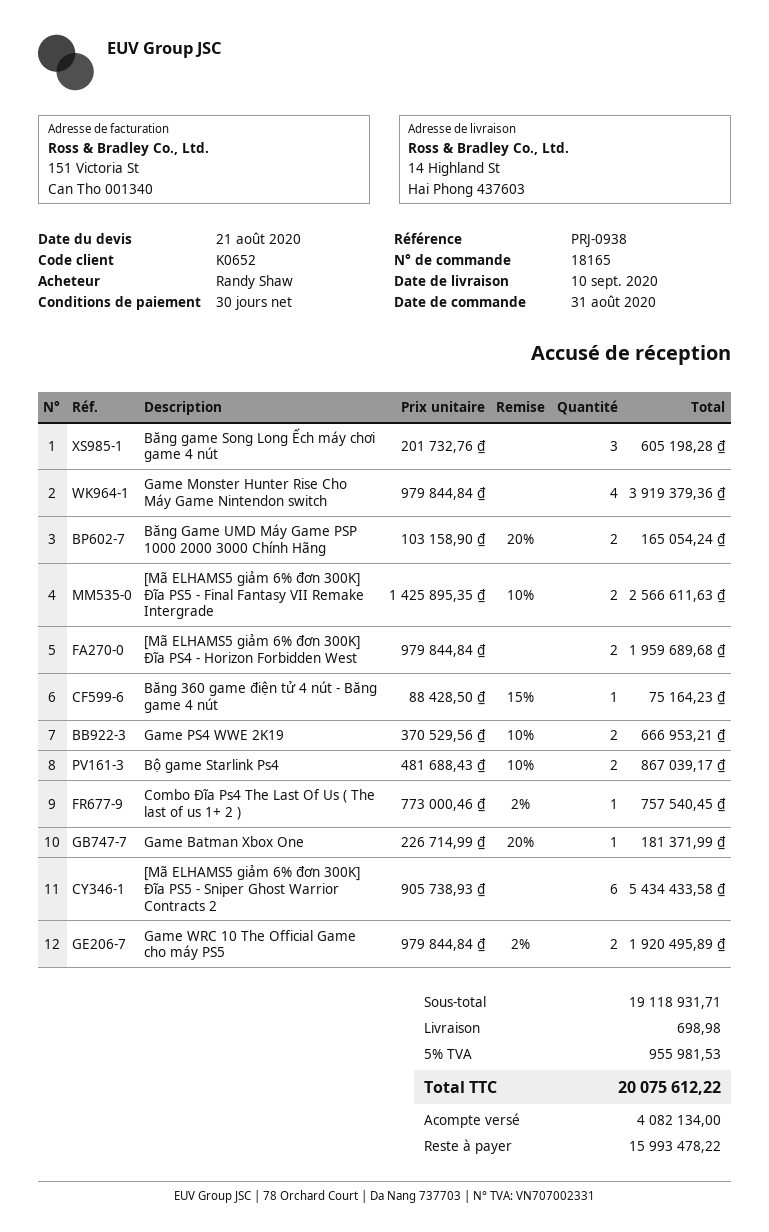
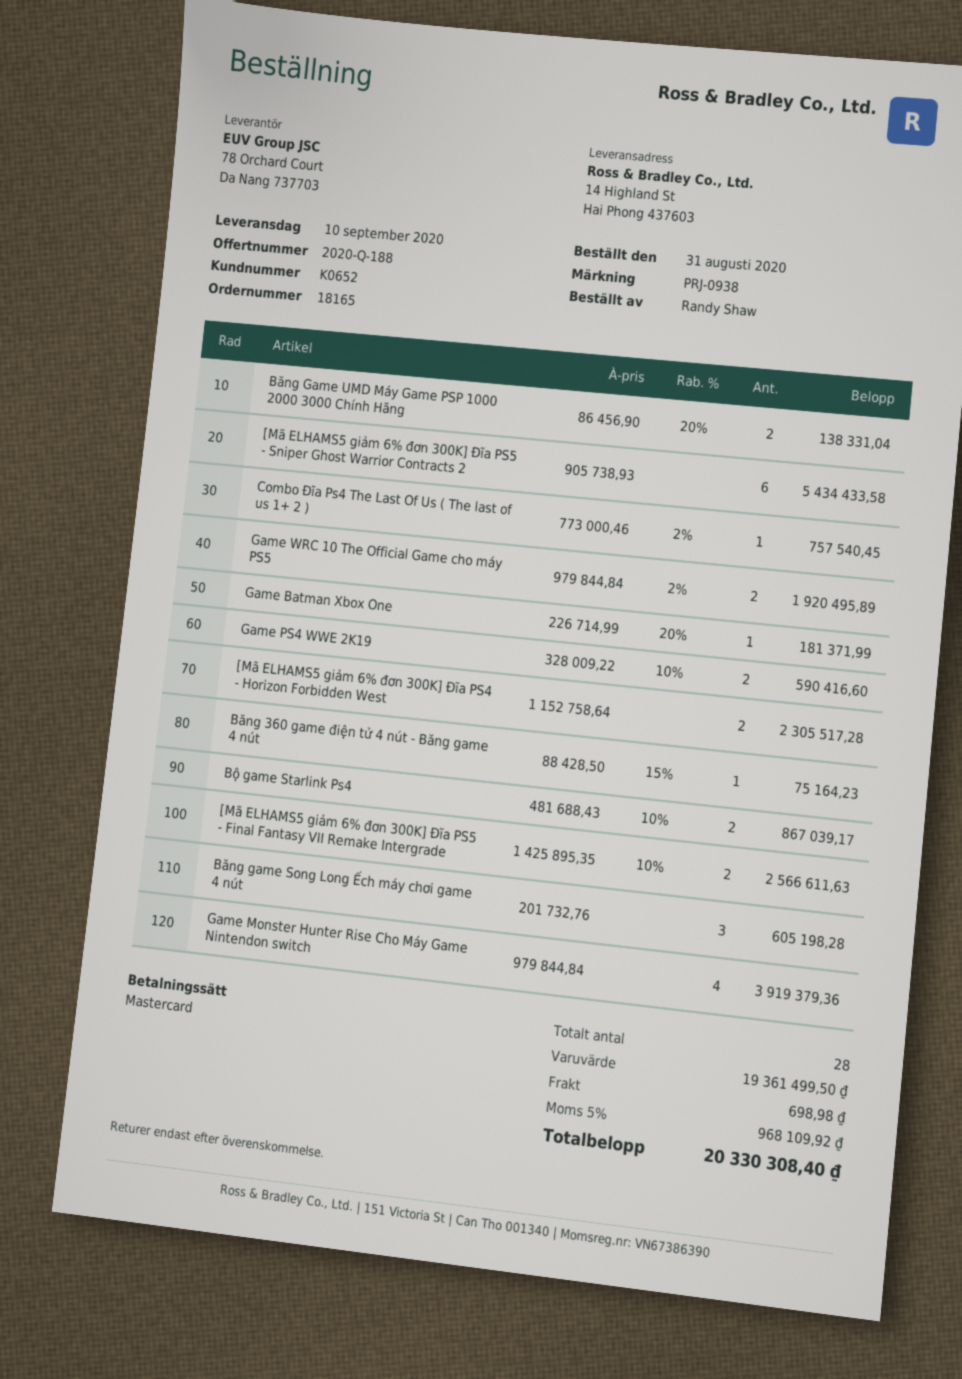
Băng Game UMD Máy Game PSP 1000 2000 3000 Chính Hãng: 2 x 103158.90 - 20% = 165054.24 -> 2 x 86456.90 - 20% = 138331.04
[Mã ELHAMS5 giảm 6% đơn 300K] Đĩa PS4 - Horizon Forbidden West: 2 x 979844.84 = 1959689.68 -> 2 x 1152758.64 = 2305517.28
Game PS4 WWE 2K19: 2 x 370529.56 - 10% = 666953.21 -> 2 x 328009.22 - 10% = 590416.60
subtotal: 19118931.71 -> 19361499.50
tax: 5% = 955981.53 -> 5% = 968109.92
total: 20075612.22 -> 20330308.40

